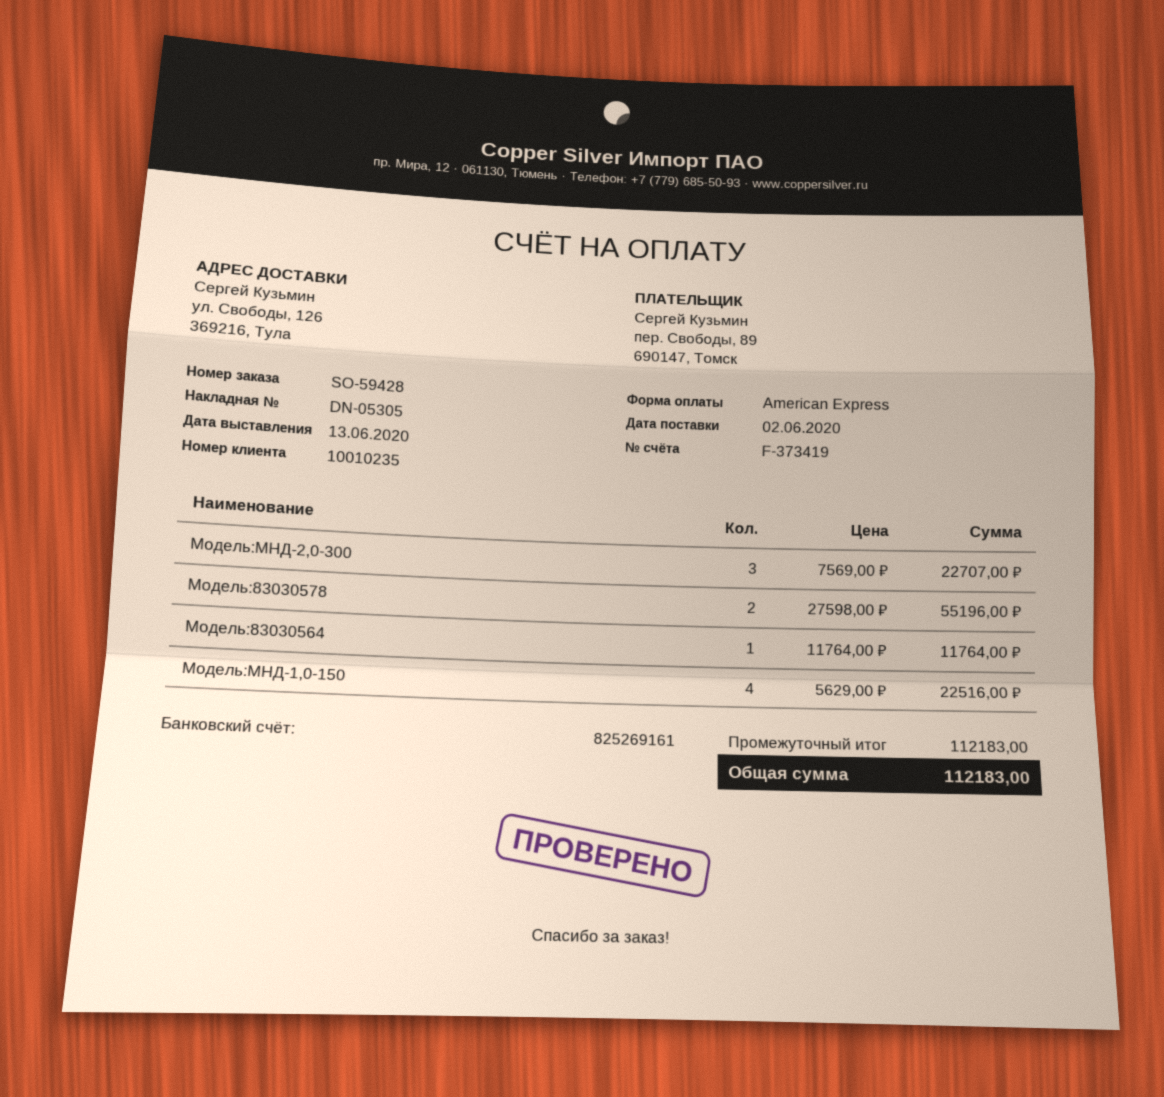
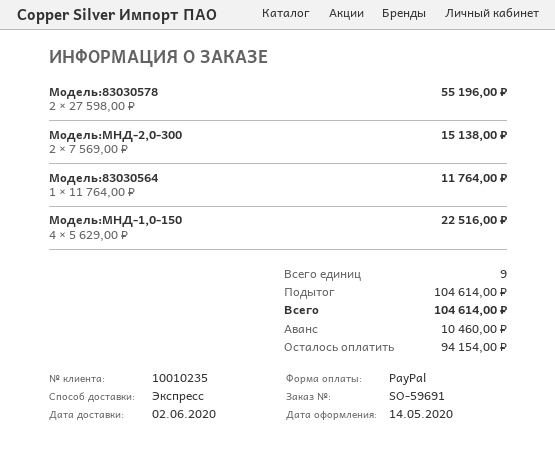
order number: SO-59428 -> SO-59691
payment method: American Express -> PayPal
Модель:МНД-2,0-300: 3 x 7569.00 = 22707.00 -> 2 x 7569.00 = 15138.00
subtotal: 112183.00 -> 104614.00
total: 112183.00 -> 104614.00

